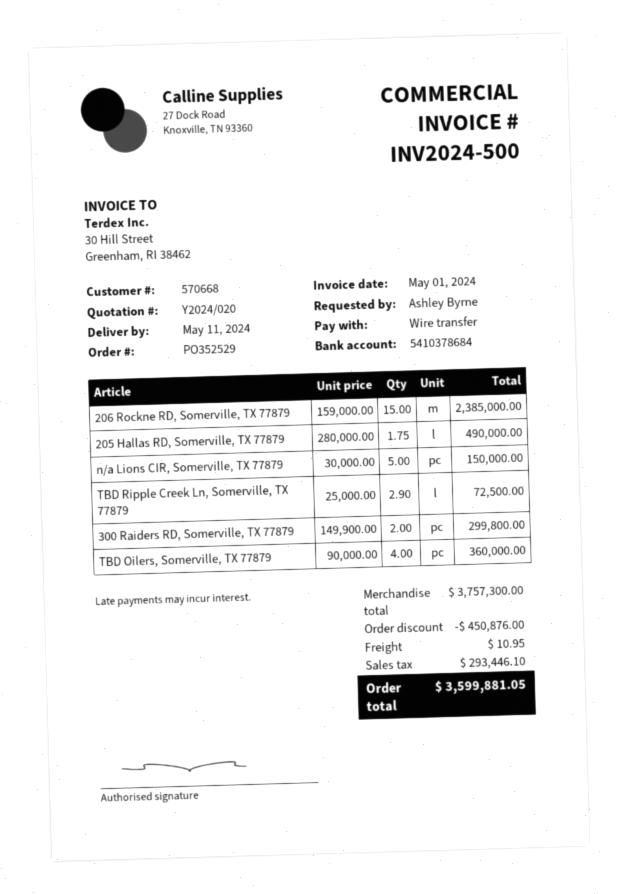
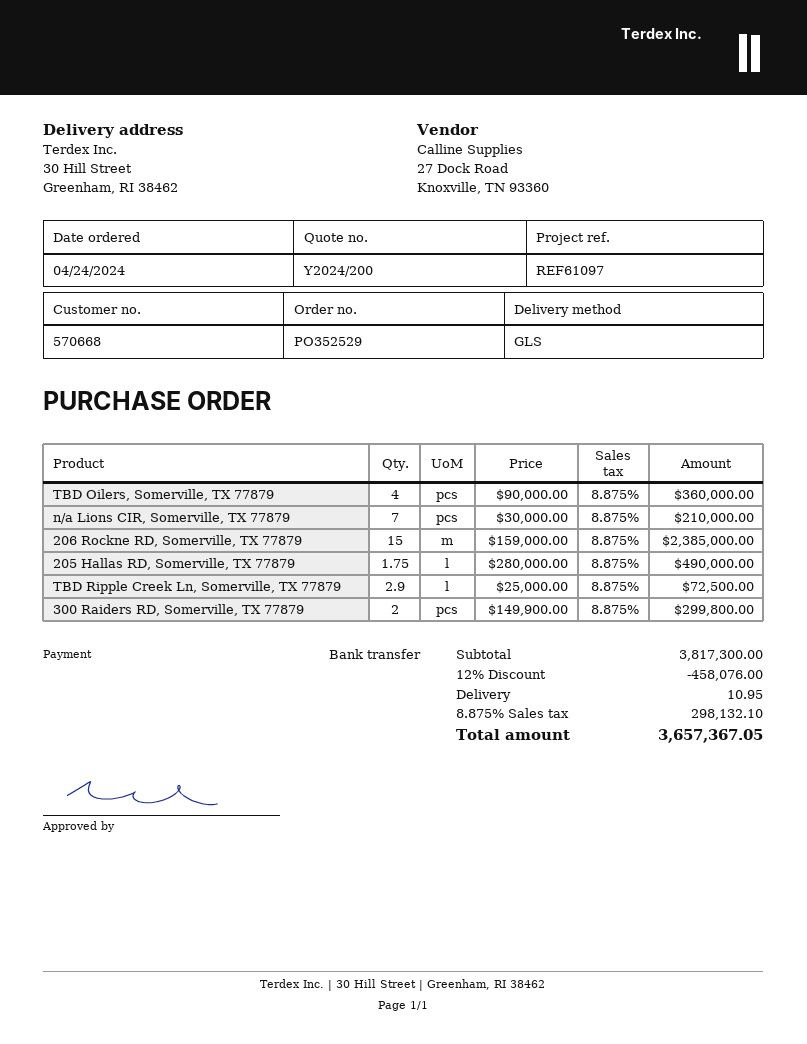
quote number: Y2024/020 -> Y2024/200
n/a Lions CIR, Somerville, TX 77879: 5 x 30000.00 = 150000.00 -> 7 x 30000.00 = 210000.00
subtotal: 3757300.00 -> 3817300.00
discount: 450876.00 -> 458076.00
tax: 293446.10 -> 298132.10
total: 3599881.05 -> 3657367.05

